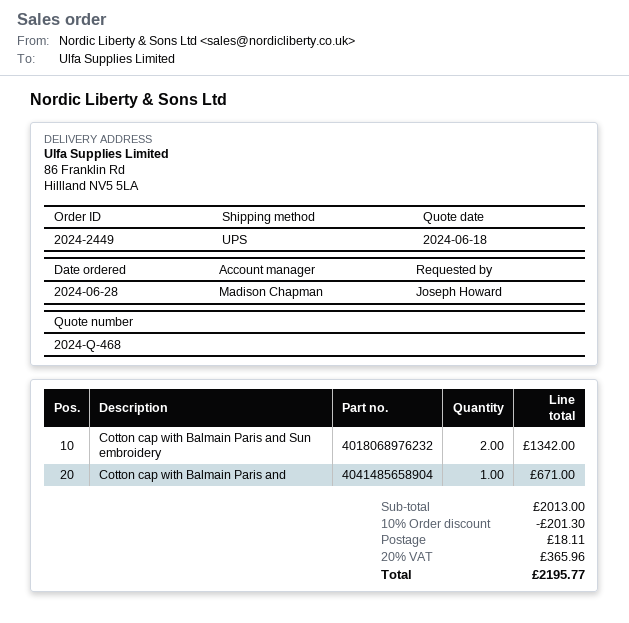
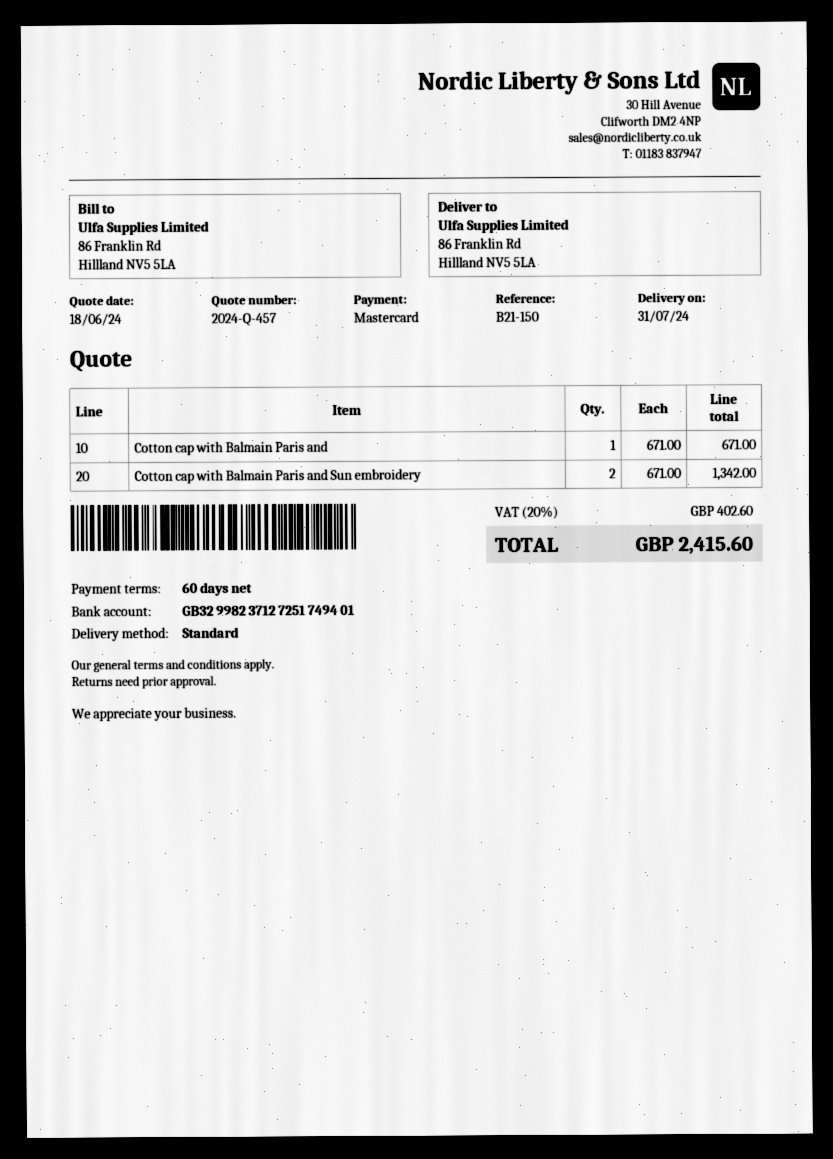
quote number: 2024-Q-468 -> 2024-Q-457
shipping method: UPS -> standard
discount: 10% = 201.30 -> none
shipping: 18.11 -> none
tax: 20% = 365.96 -> 20% = 402.60
total: 2195.77 -> 2415.60

